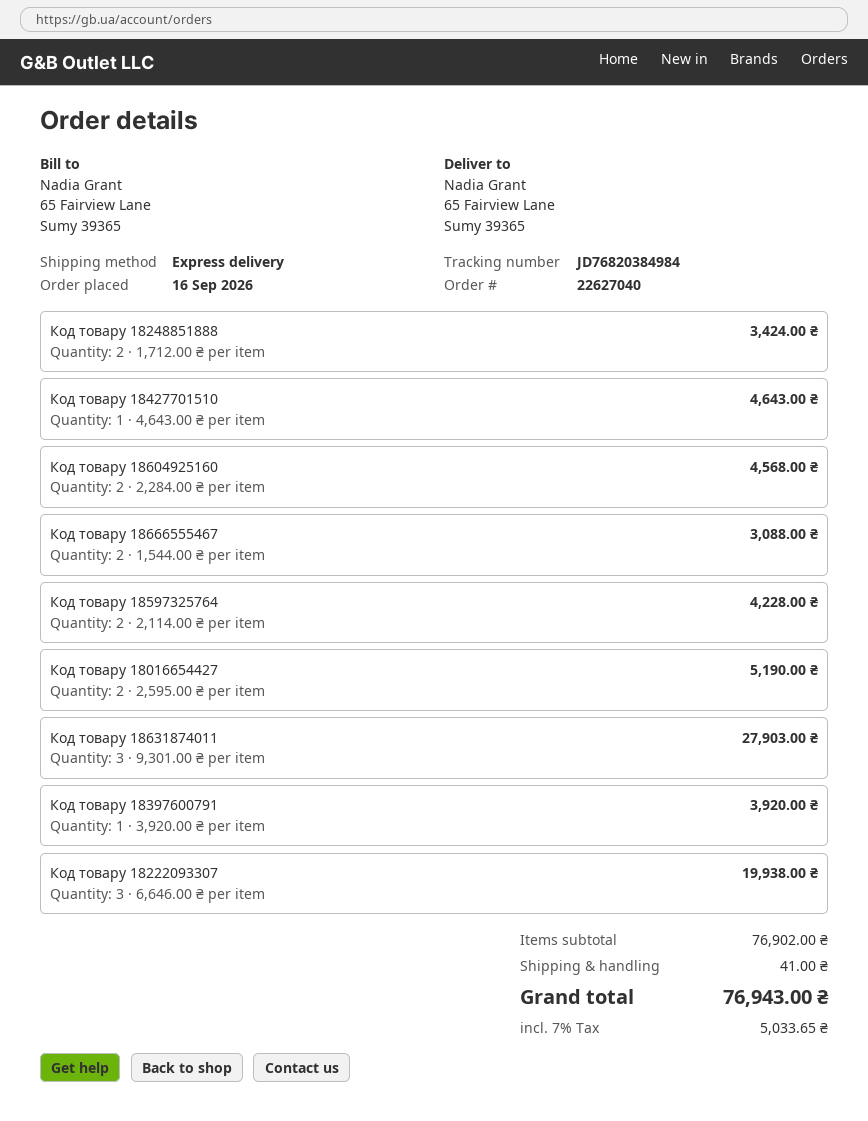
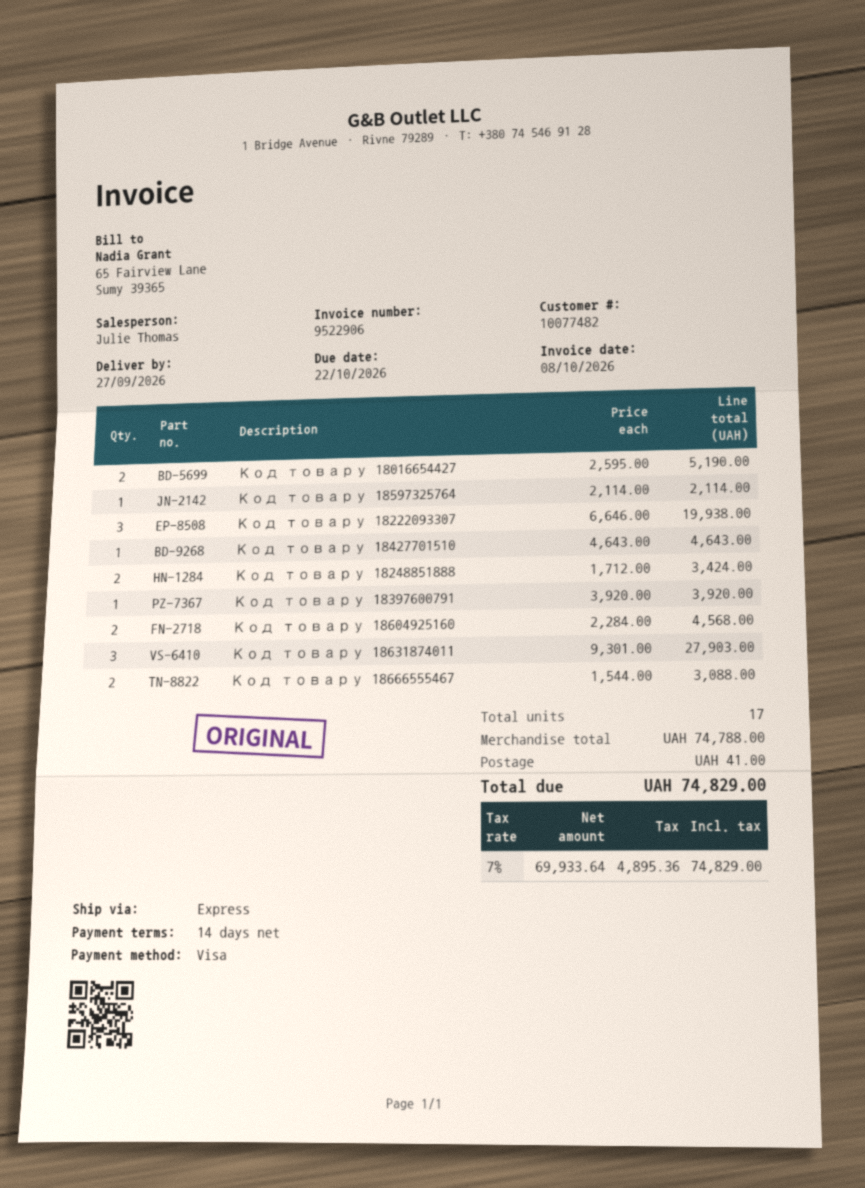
Код товару 18597325764: 2 x 2114.00 = 4228.00 -> 1 x 2114.00 = 2114.00
subtotal: 76902.00 -> 74788.00
tax: 7% = 5033.65 -> 7% = 4895.36
total: 76943.00 -> 74829.00

